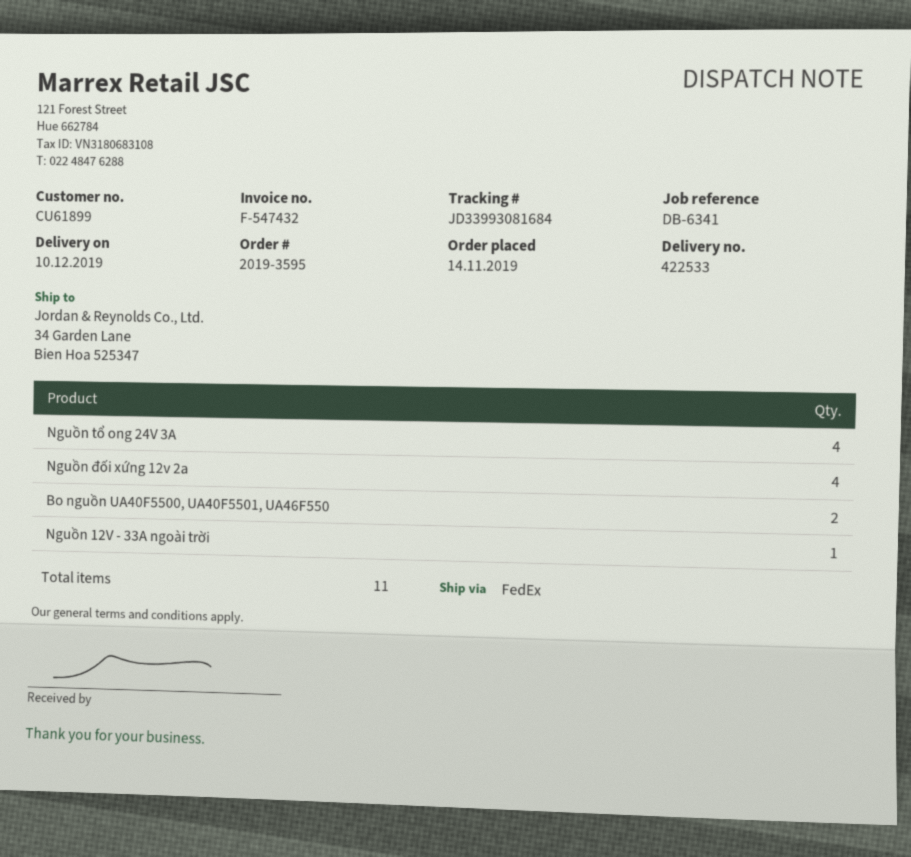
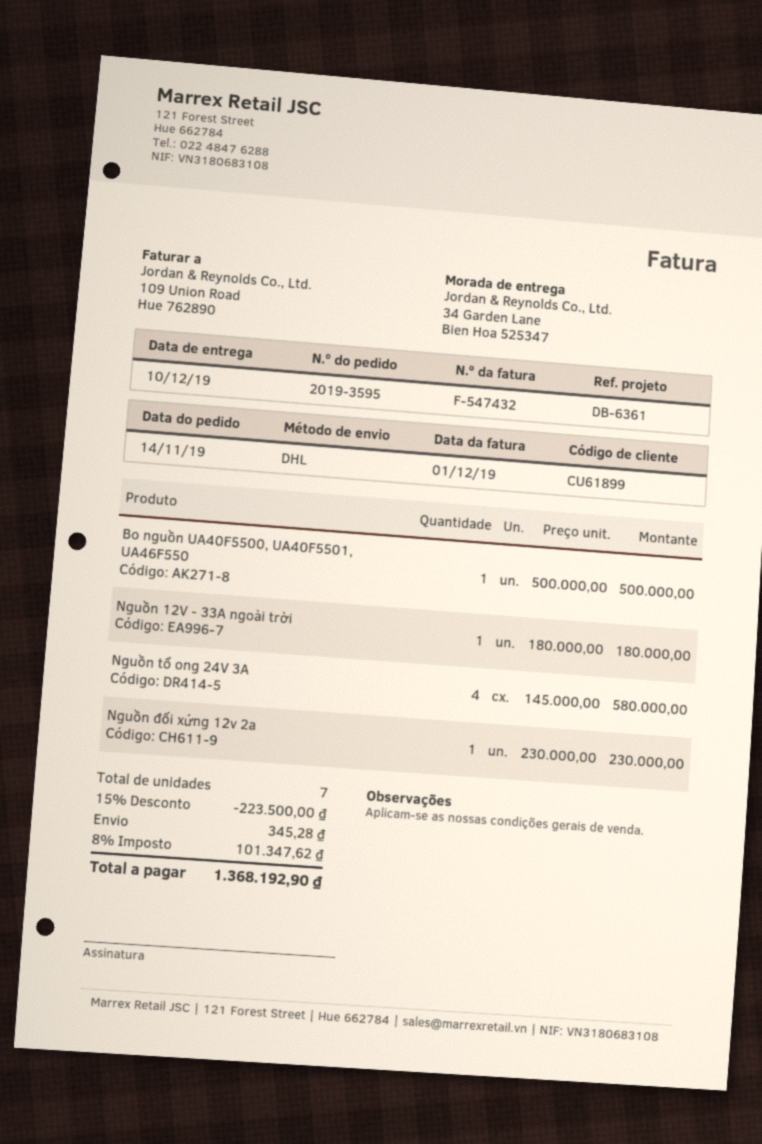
reference: DB-6341 -> DB-6361
shipping method: FedEx -> DHL
Nguồn đối xứng 12v 2a: 4 -> 1
Bo nguồn UA40F5500, UA40F5501, UA46F550: 2 -> 1
total quantity: 11 -> 7

